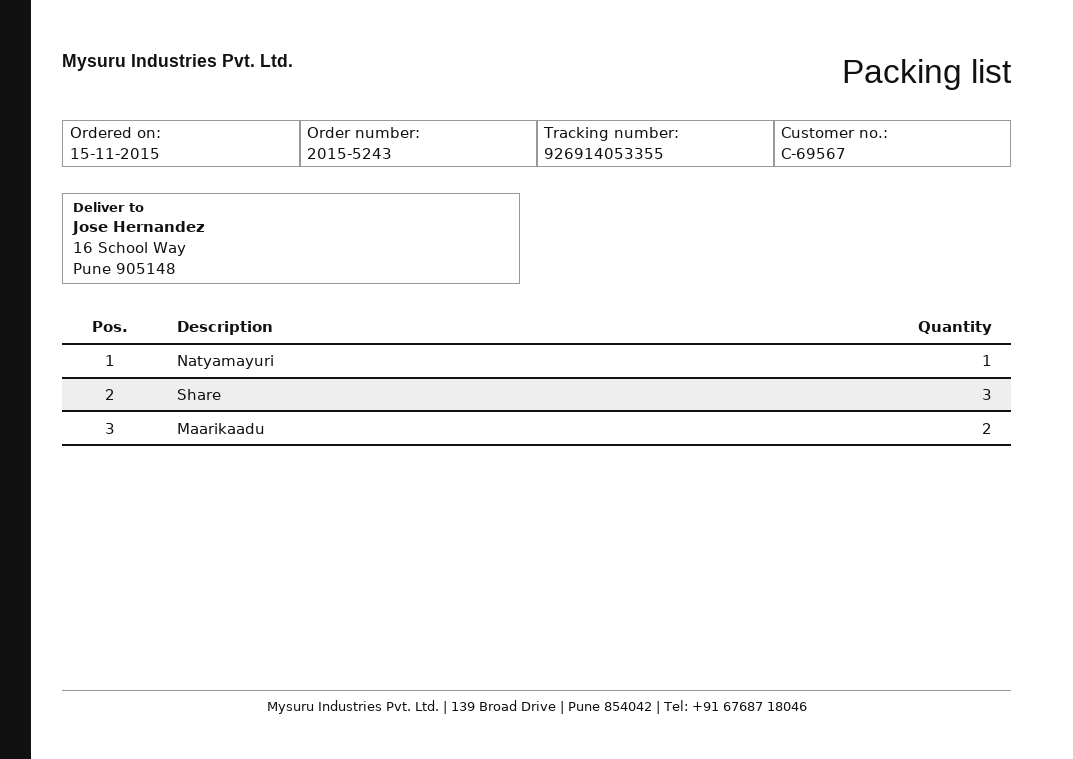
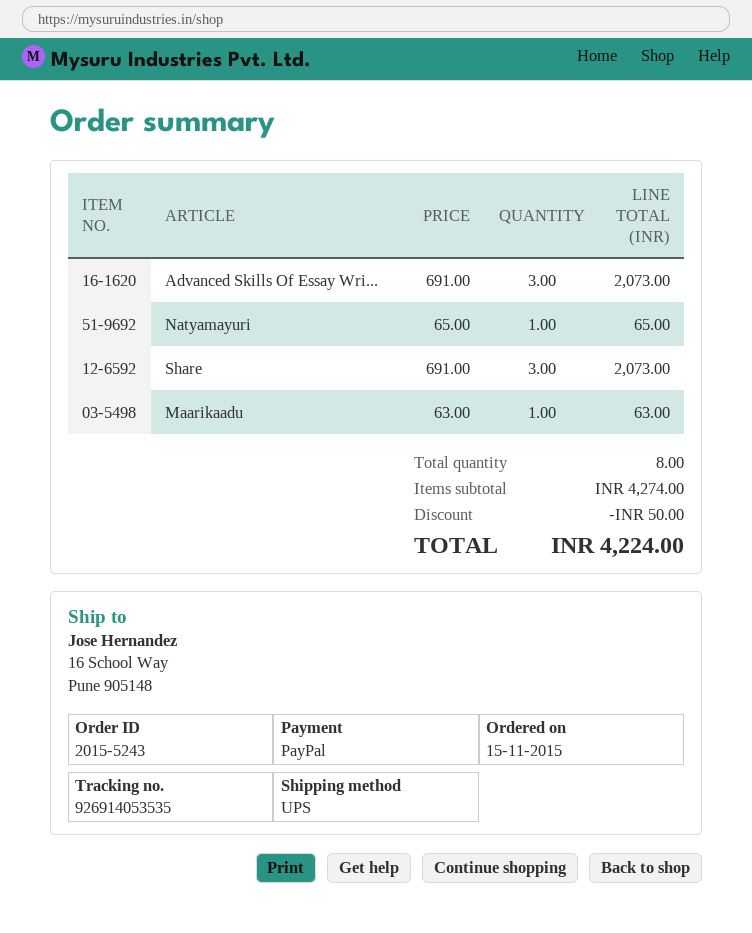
tracking number: 926914053355 -> 926914053535
Maarikaadu: 2 -> 1
Advanced Skills Of Essay Wri...: none -> 3

